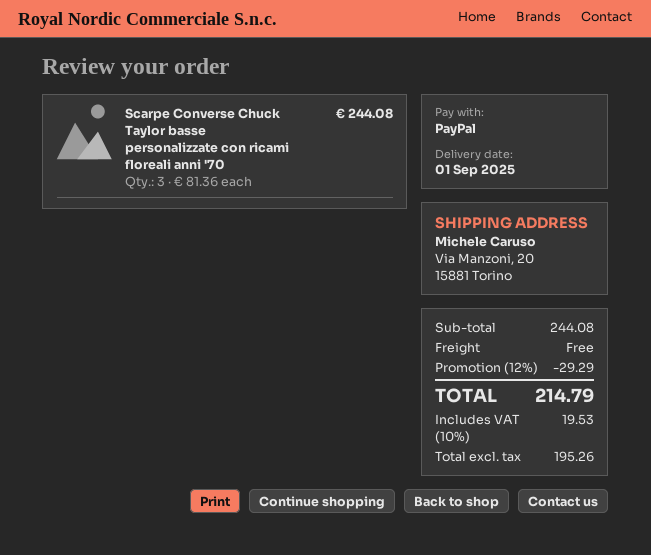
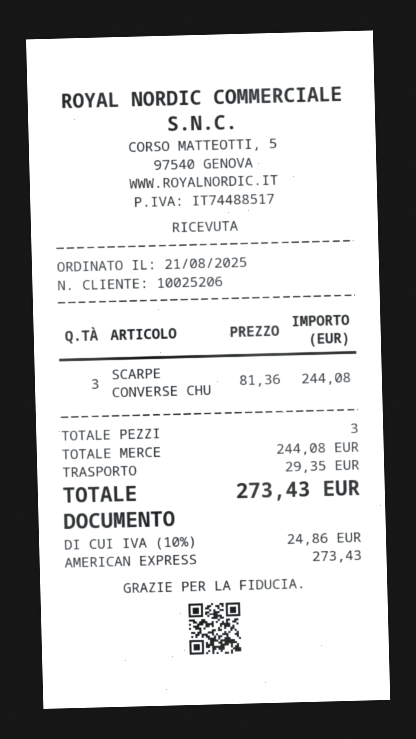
payment method: PayPal -> American Express
discount: 12% = 29.29 -> none
shipping: 0.00 -> 29.35
tax: 10% = 19.53 -> 10% = 24.86
total: 214.79 -> 273.43

